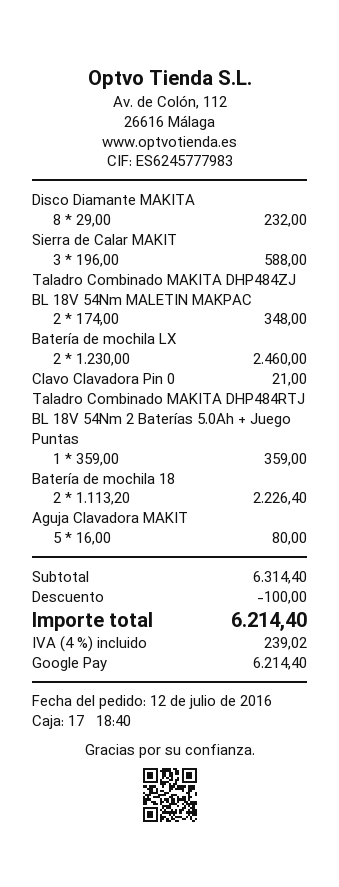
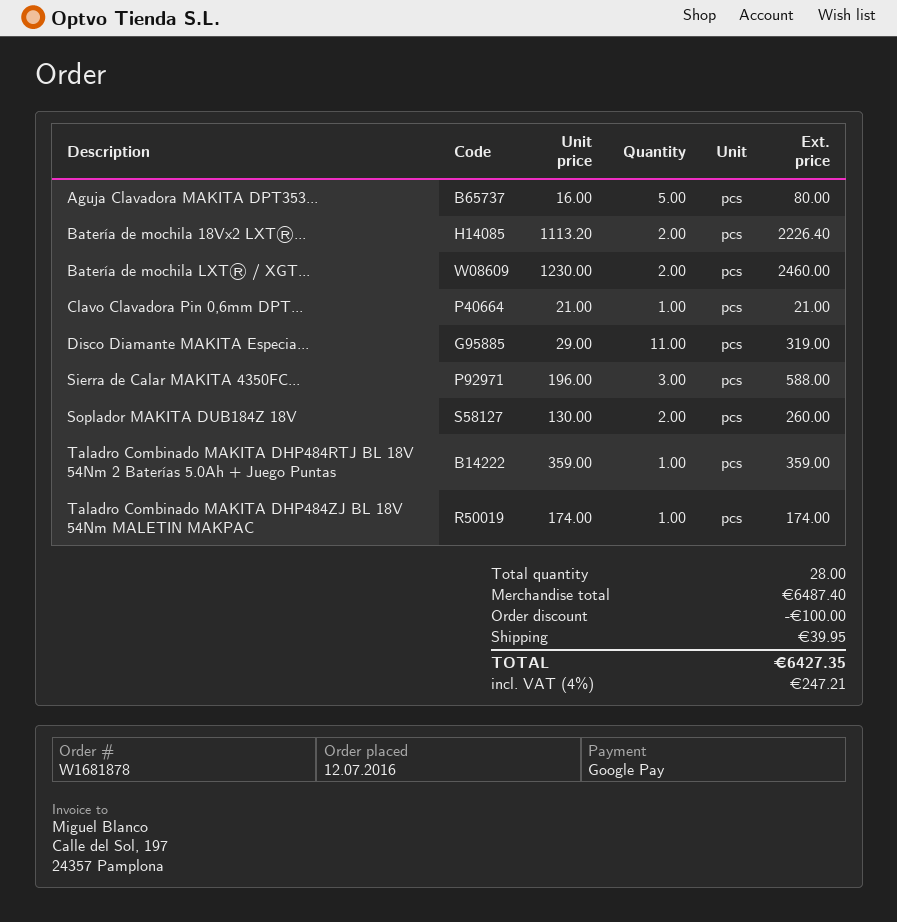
Disco Diamante MAKITA: 8 x 29.00 = 232.00 -> 11 x 29.00 = 319.00
Taladro Combinado MAKITA DHP484ZJ BL 18V 54Nm MALETIN MAKPAC: 2 x 174.00 = 348.00 -> 1 x 174.00 = 174.00
Soplador MAKITA DUB184Z 18V: none -> 2 x 130.00 = 260.00
subtotal: 6314.40 -> 6487.40
shipping: none -> 39.95
tax: 4% = 239.02 -> 4% = 247.21
total: 6214.40 -> 6427.35

